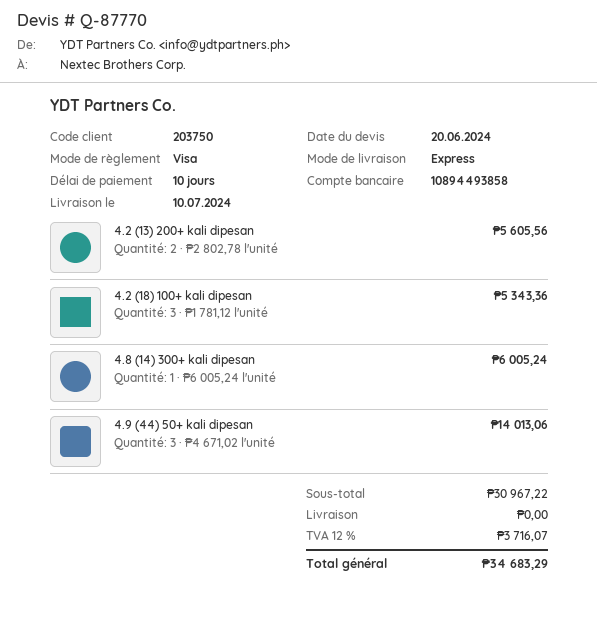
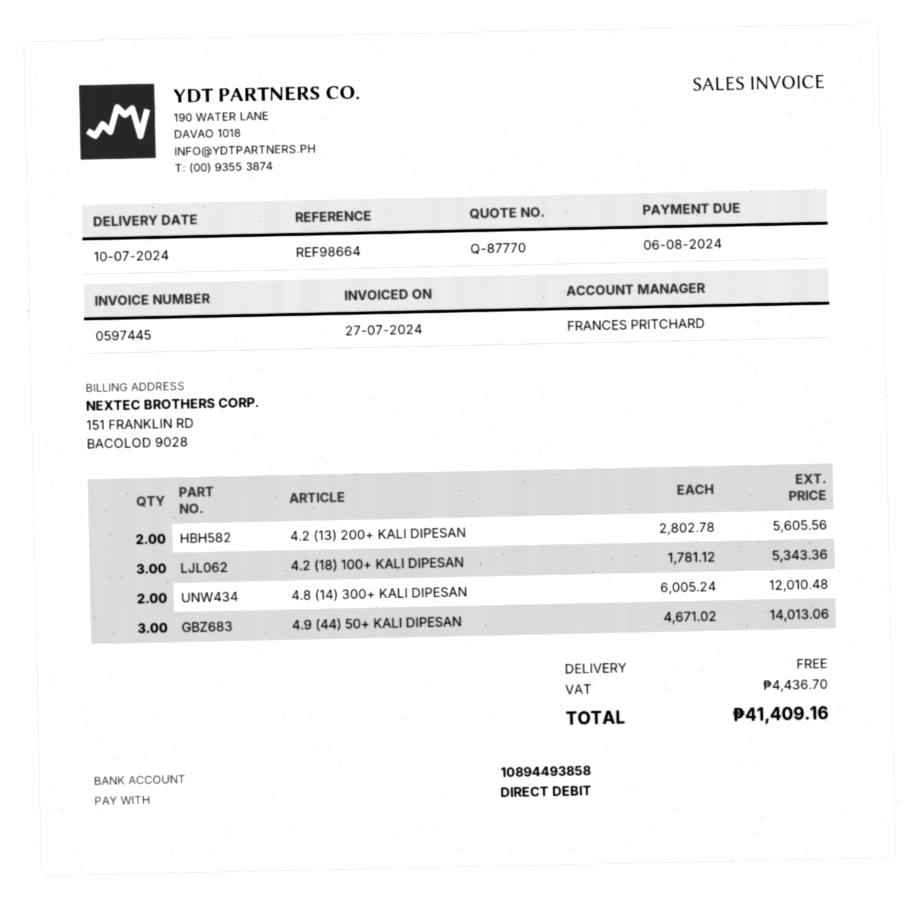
payment method: Visa -> direct debit
4.8 (14) 300+ kali dipesan: 1 x 6005.24 = 6005.24 -> 2 x 6005.24 = 12010.48
tax: 3716.07 -> 4436.70
total: 34683.29 -> 41409.16

